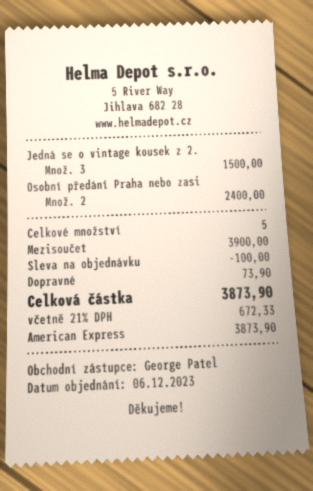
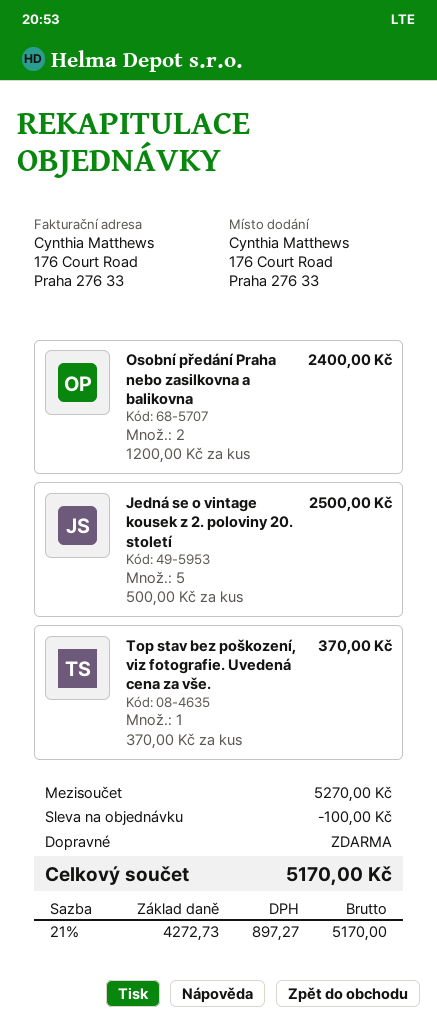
Jedná se o vintage kousek z 2.: 3 for 1500.00 -> 5 for 2500.00
Top stav bez poškození, viz fotografie. Uvedená cena za vše.: none -> 1 for 370.00
subtotal: 3900.00 -> 5270.00
shipping: 73.90 -> 0.00
tax: 21% = 672.33 -> 21% = 897.27
total: 3873.90 -> 5170.00

